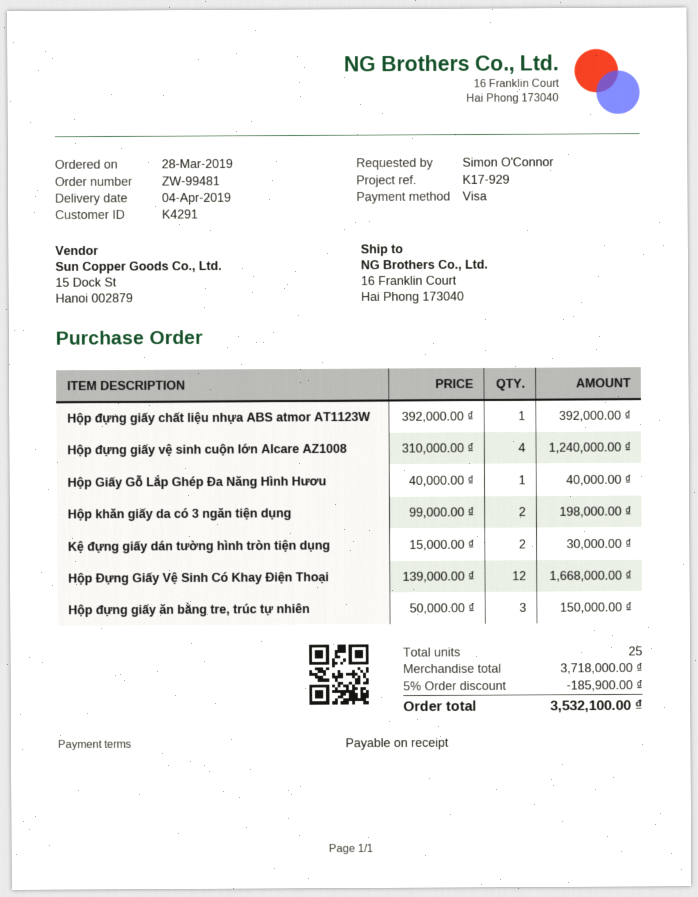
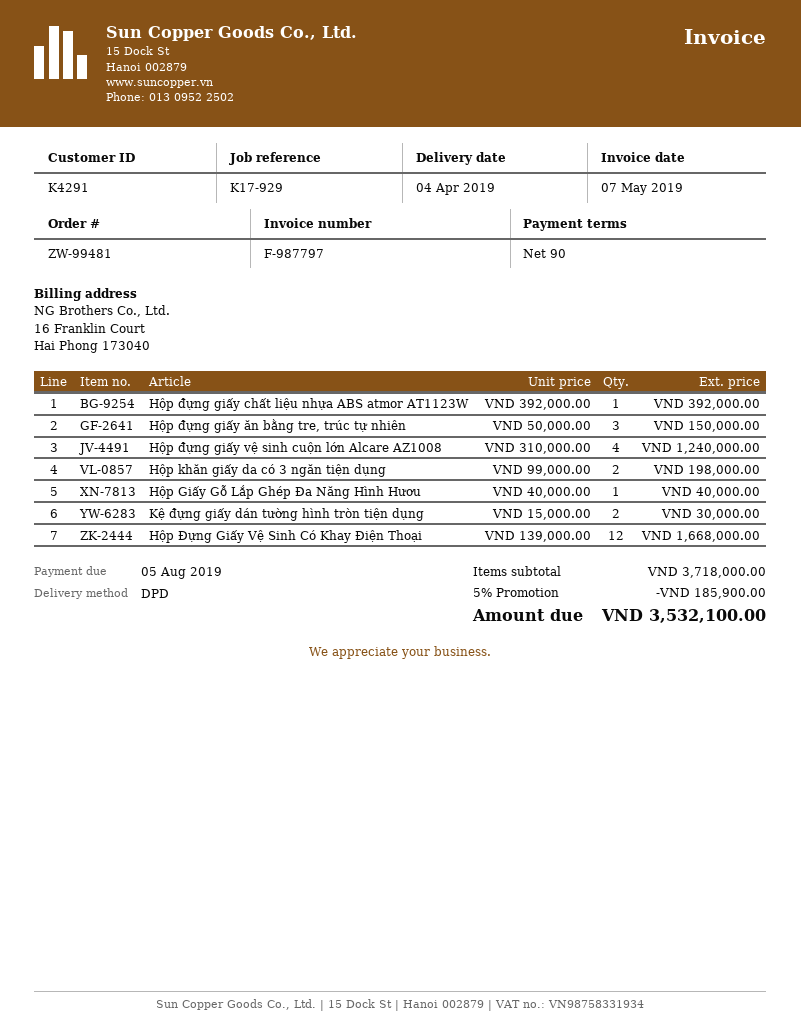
payment terms: on receipt -> 90 days

